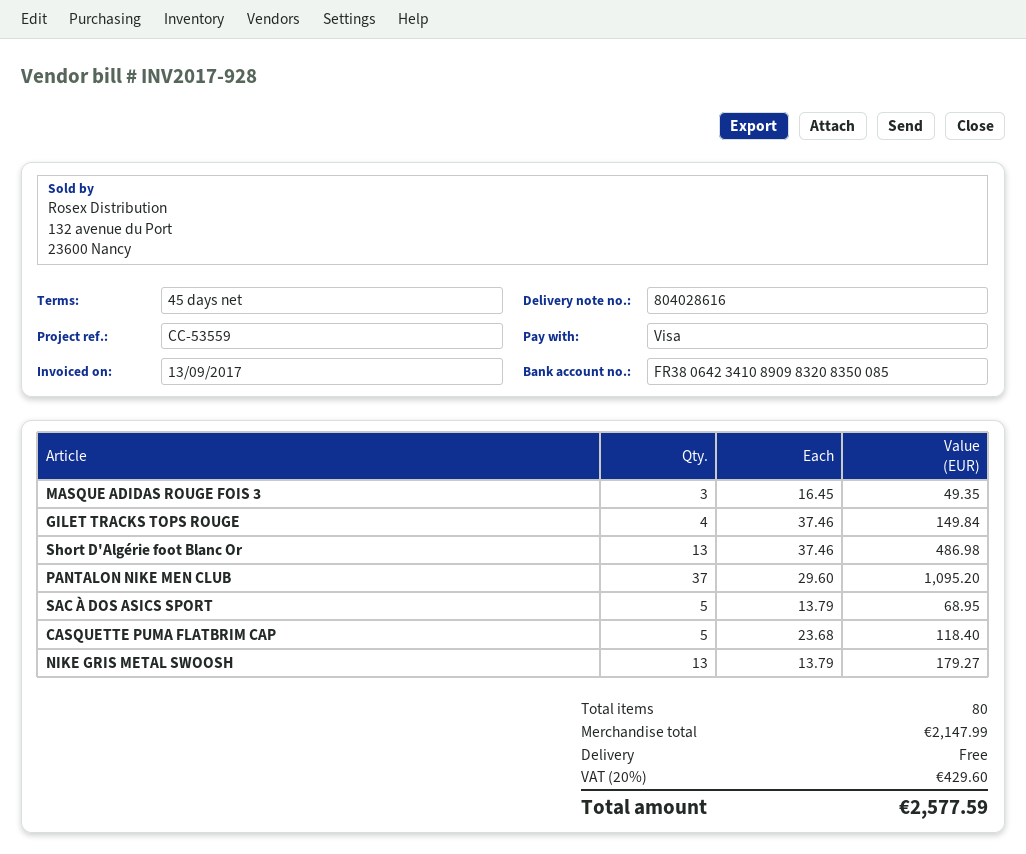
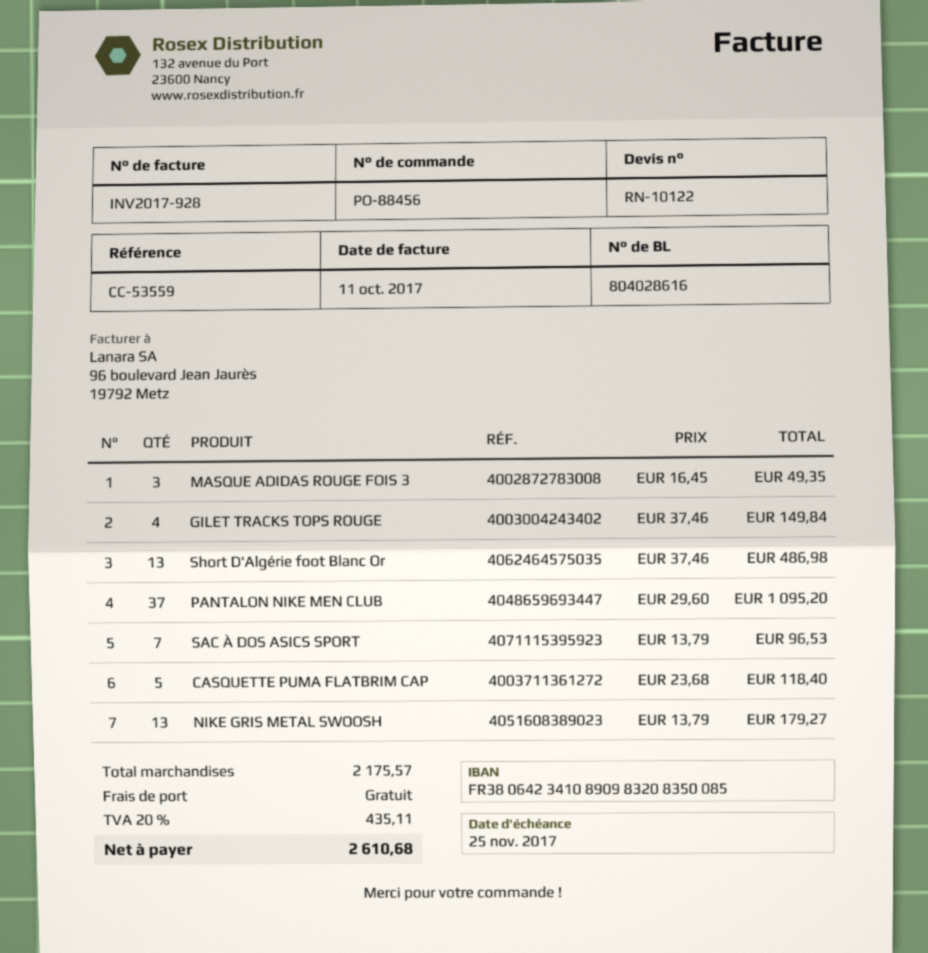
invoice date: 2017-09-13 -> 2017-10-11
SAC À DOS ASICS SPORT: 5 x 13.79 = 68.95 -> 7 x 13.79 = 96.53
subtotal: 2147.99 -> 2175.57
tax: 20% = 429.60 -> 20% = 435.11
total: 2577.59 -> 2610.68

